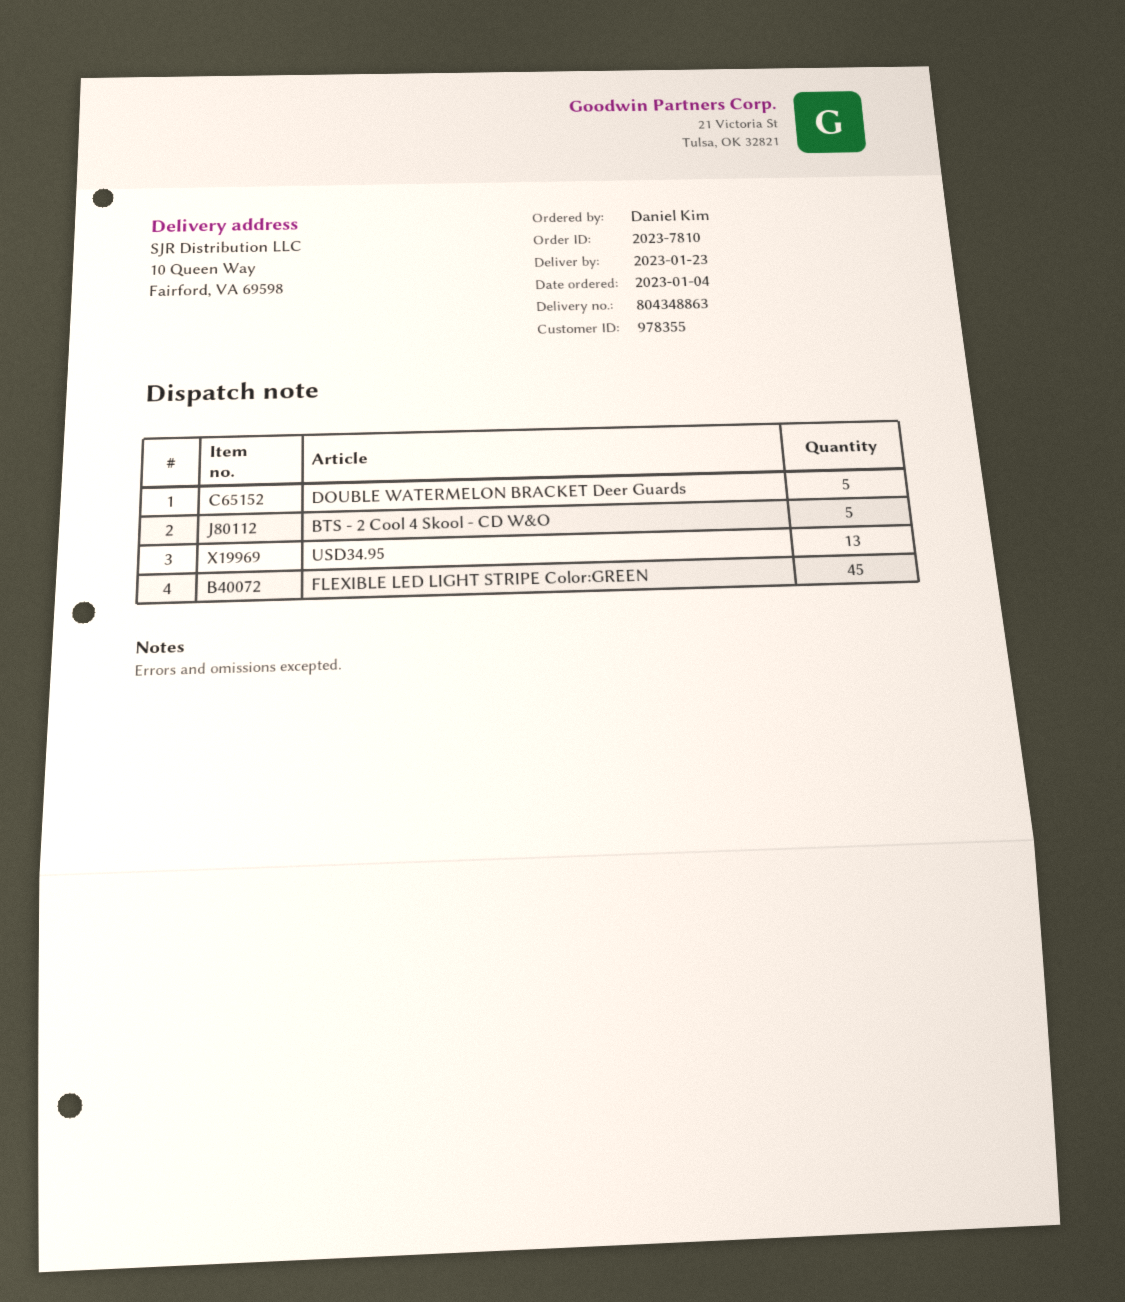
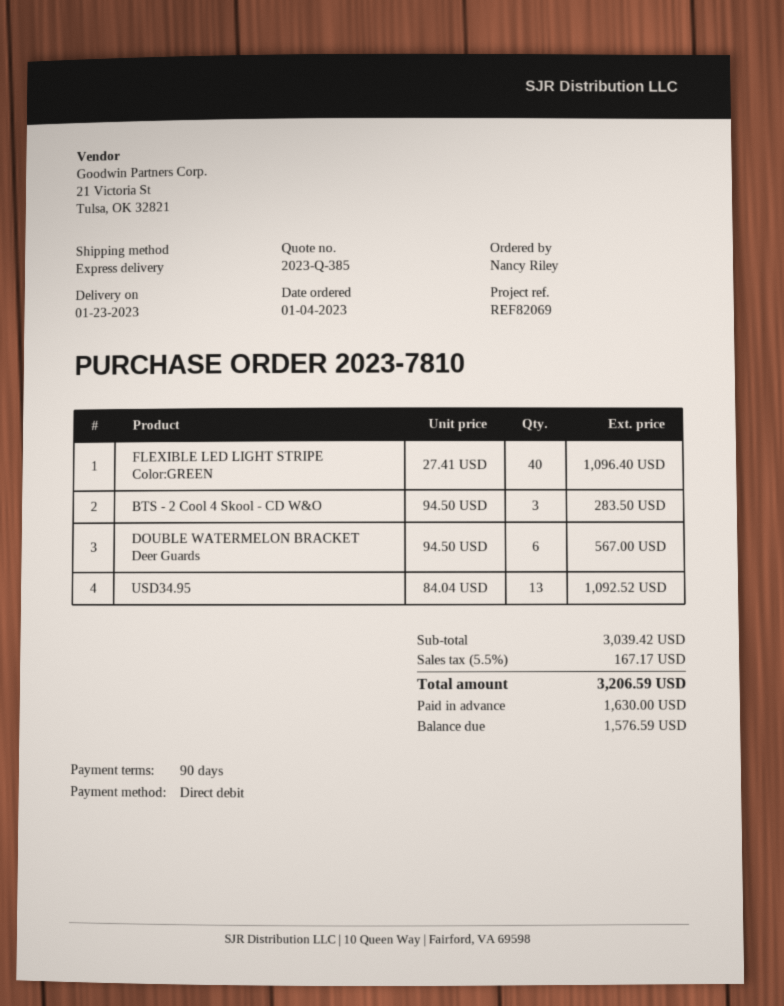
ordered by: Daniel Kim -> Nancy Riley
DOUBLE WATERMELON BRACKET Deer Guards: 5 -> 6
BTS - 2 Cool 4 Skool - CD W&O: 5 -> 3
FLEXIBLE LED LIGHT STRIPE Color:GREEN: 45 -> 40

